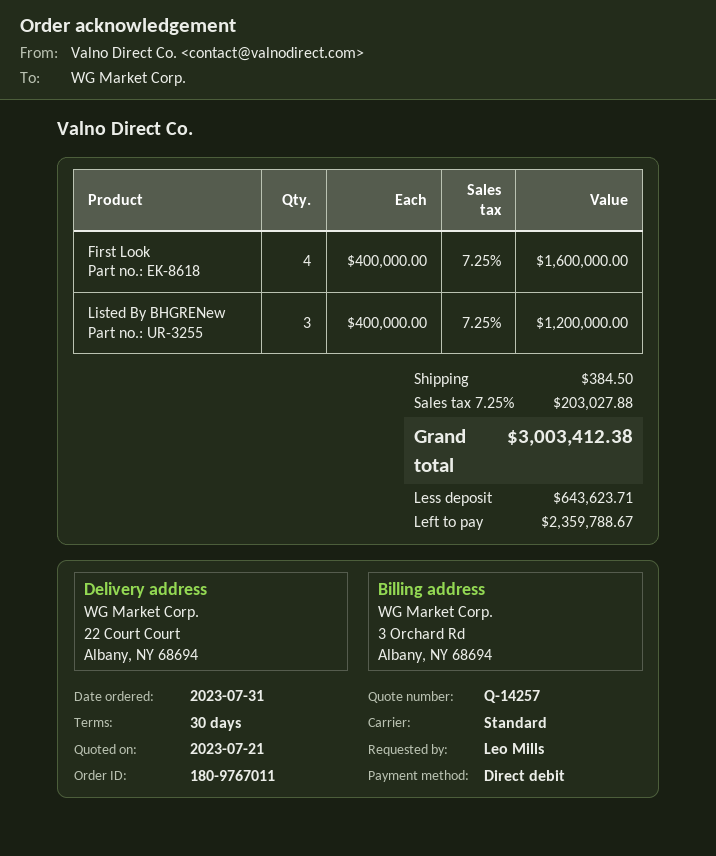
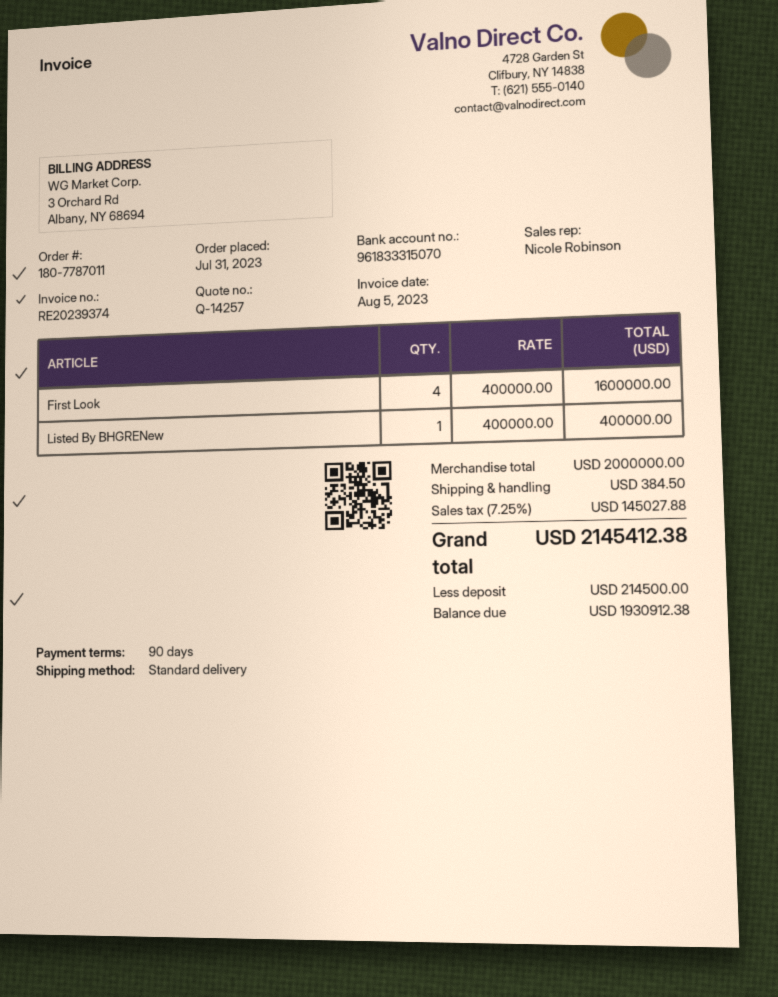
order number: 180-9767011 -> 180-7787011
payment terms: 30 days -> 90 days
Listed By BHGRENew: 3 x 400000.00 = 1200000.00 -> 1 x 400000.00 = 400000.00
tax: 7.25% = 203027.88 -> 7.25% = 145027.88
total: 3003412.38 -> 2145412.38
deposit: 643623.71 -> 214500.00
balance: 2359788.67 -> 1930912.38

